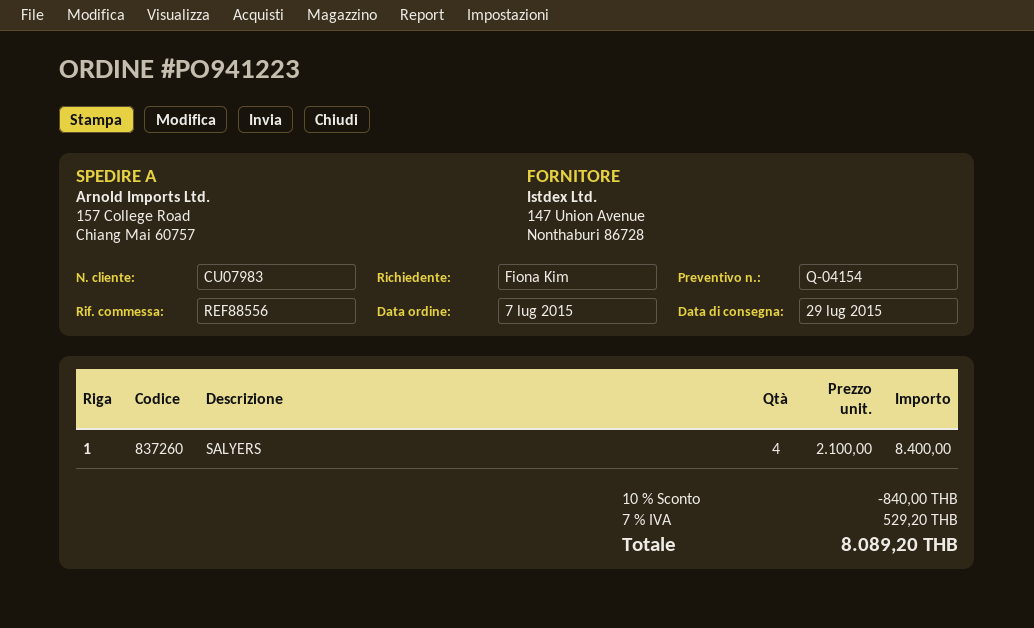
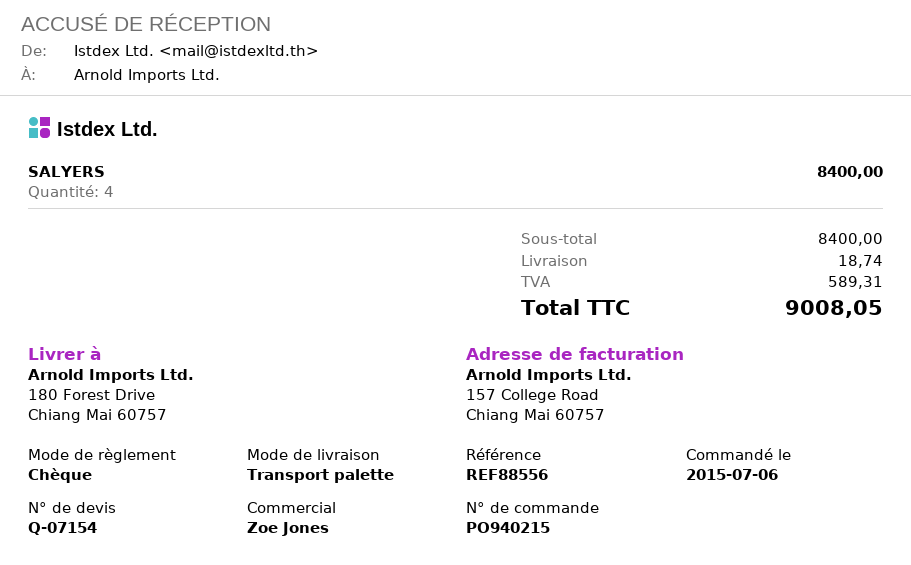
quote number: Q-04154 -> Q-07154
order number: PO941223 -> PO940215
order date: 2015-07-07 -> 2015-07-06
ship to: 157 College Road, Chiang Mai 60757 -> 180 Forest Drive, Chiang Mai 60757
discount: 10% = 840.00 -> none
shipping: none -> 18.74
tax: 529.20 -> 589.31
total: 8089.20 -> 9008.05

